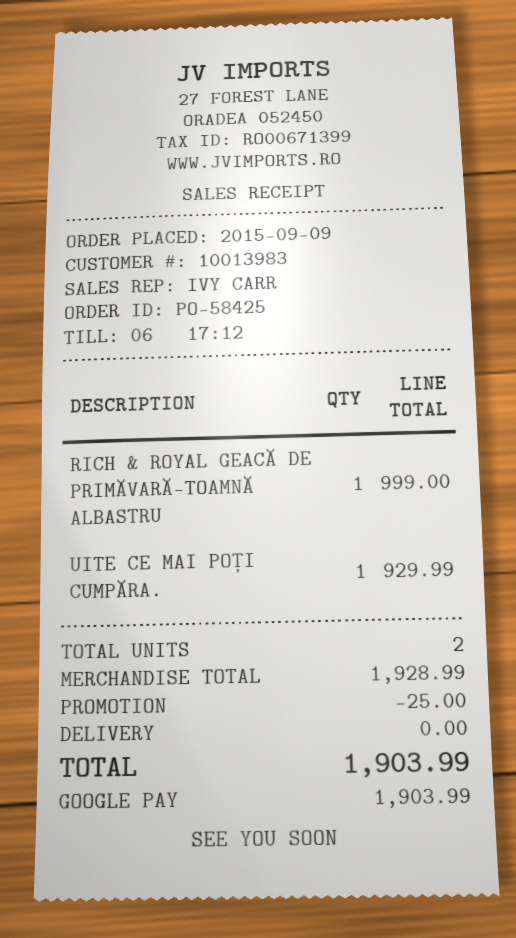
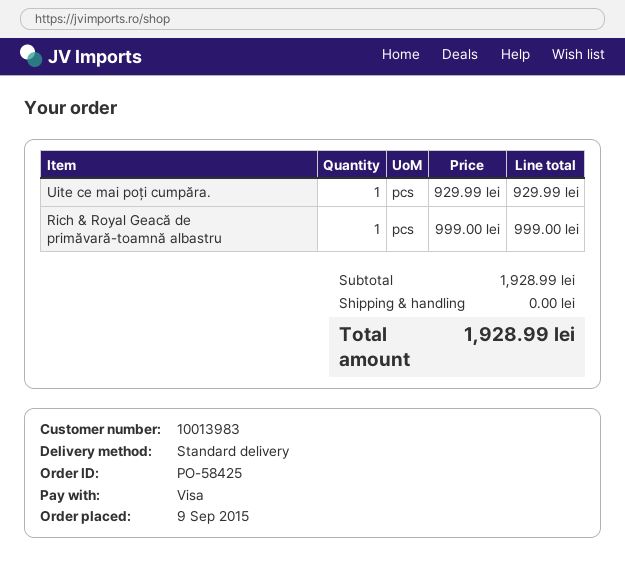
payment method: Google Pay -> Visa
discount: 25.00 -> none
total: 1903.99 -> 1928.99

